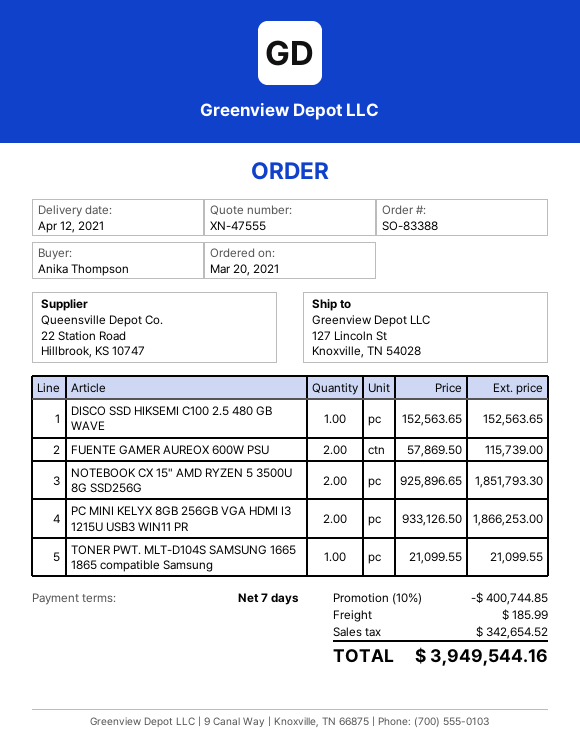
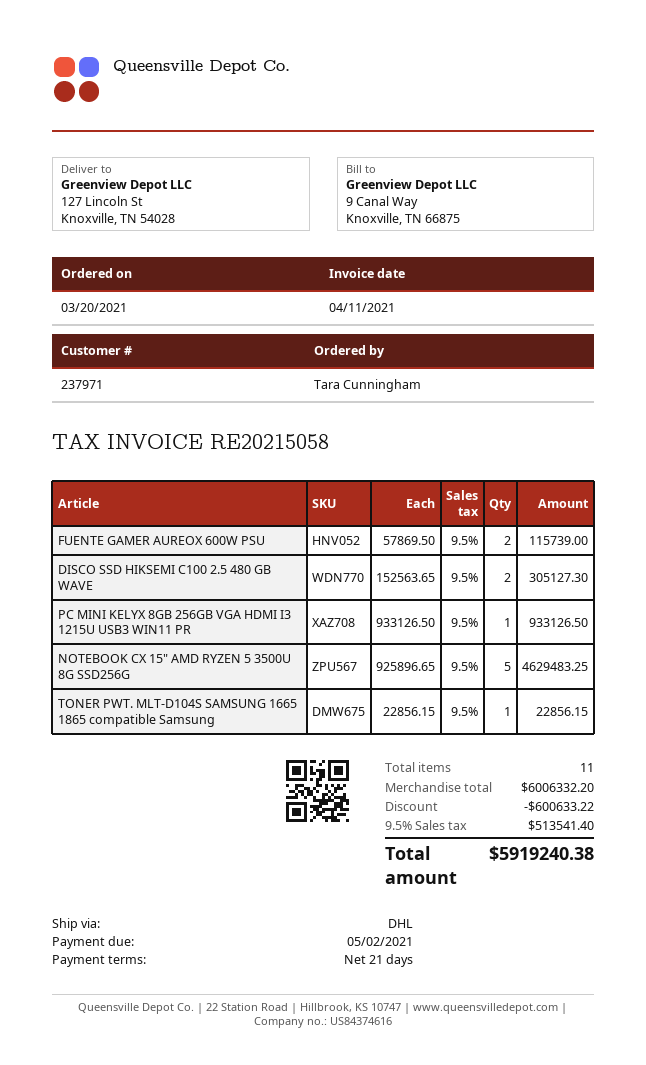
payment terms: 7 days -> 21 days
ordered by: Anika Thompson -> Tara Cunningham
DISCO SSD HIKSEMI C100 2.5 480 GB WAVE: 1 x 152563.65 = 152563.65 -> 2 x 152563.65 = 305127.30
NOTEBOOK CX 15" AMD RYZEN 5 3500U 8G SSD256G: 2 x 925896.65 = 1851793.30 -> 5 x 925896.65 = 4629483.25
PC MINI KELYX 8GB 256GB VGA HDMI I3 1215U USB3 WIN11 PR: 2 x 933126.50 = 1866253.00 -> 1 x 933126.50 = 933126.50
TONER PWT. MLT-D104S SAMSUNG 1665 1865 compatible Samsung: 1 x 21099.55 = 21099.55 -> 1 x 22856.15 = 22856.15
discount: 400744.85 -> 600633.22
shipping: 185.99 -> none
tax: 342654.52 -> 513541.40
total: 3949544.16 -> 5919240.38

